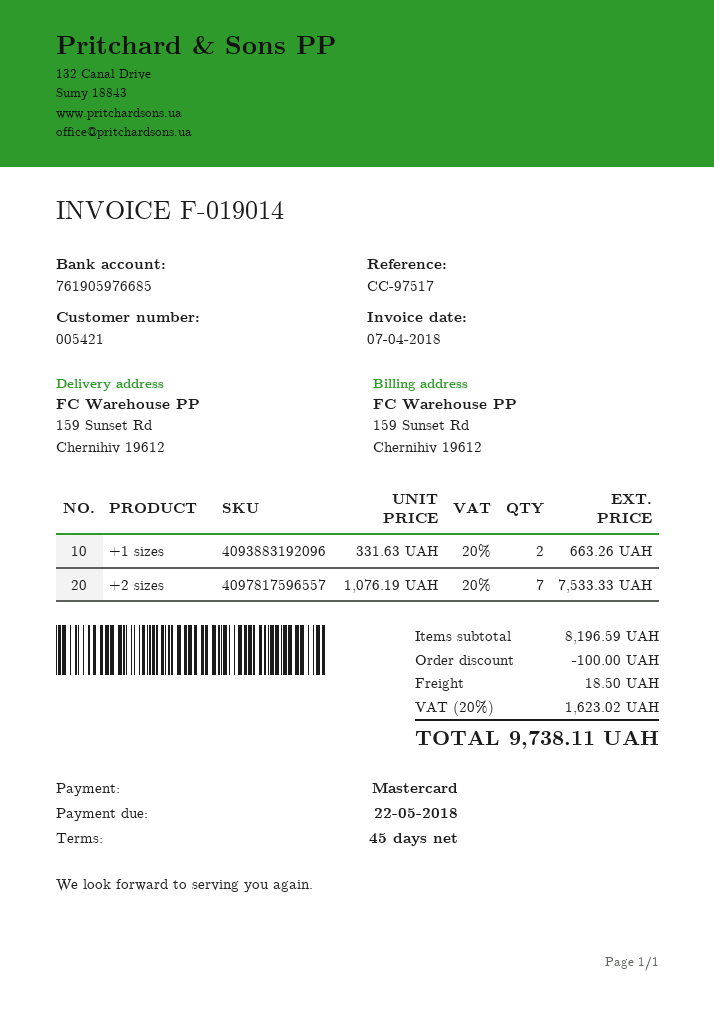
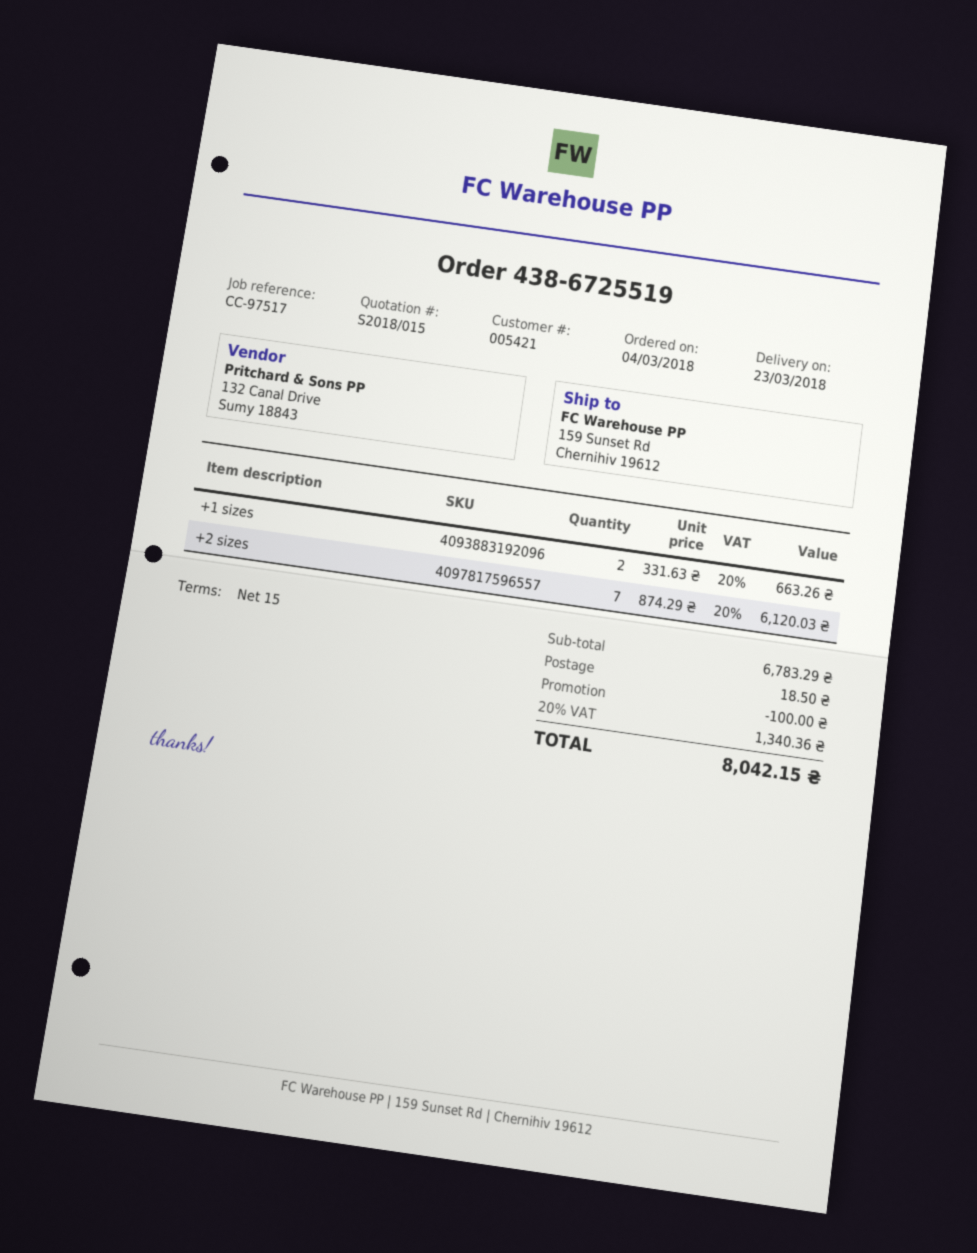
payment terms: 45 days -> 15 days
+2 sizes: 7 x 1076.19 = 7533.33 -> 7 x 874.29 = 6120.03
subtotal: 8196.59 -> 6783.29
tax: 20% = 1623.02 -> 20% = 1340.36
total: 9738.11 -> 8042.15

